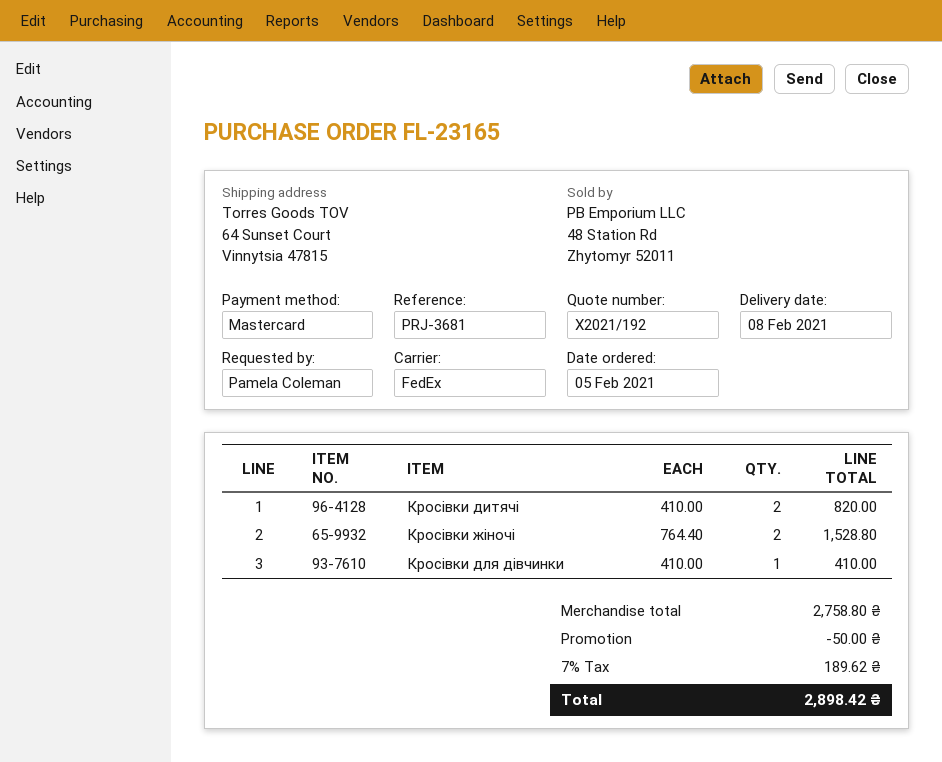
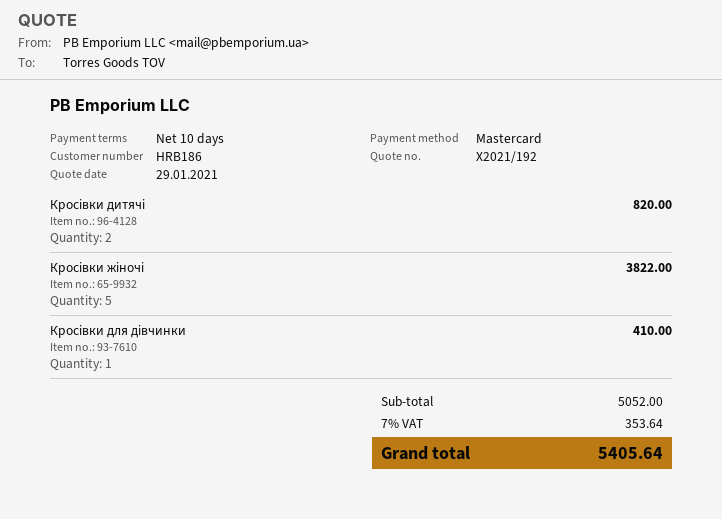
Кросівки жіночі: 2 for 1528.80 -> 5 for 3822.00
subtotal: 2758.80 -> 5052.00
discount: 50.00 -> none
tax: 7% = 189.62 -> 7% = 353.64
total: 2898.42 -> 5405.64

